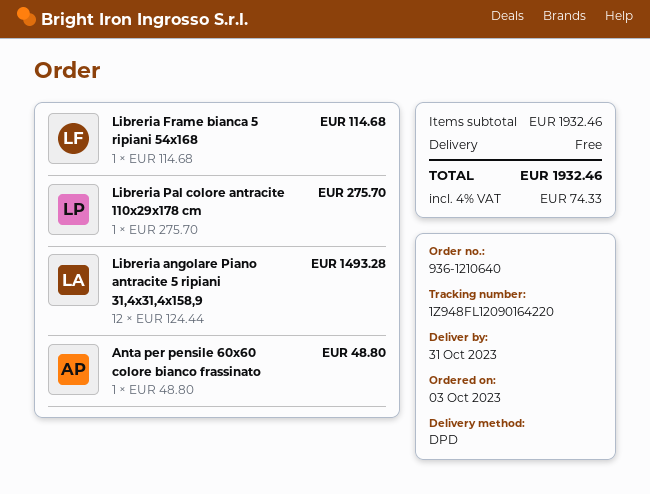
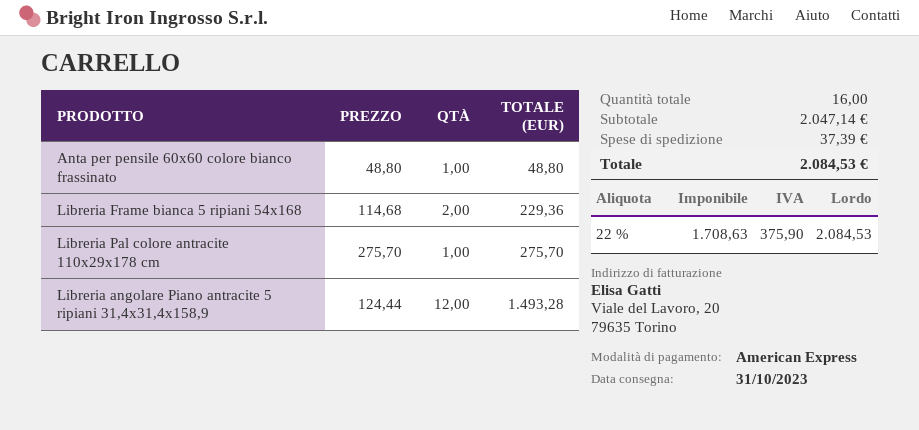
Libreria Frame bianca 5 ripiani 54x168: 1 x 114.68 = 114.68 -> 2 x 114.68 = 229.36
subtotal: 1932.46 -> 2047.14
shipping: 0.00 -> 37.39
tax: 4% = 74.33 -> 22% = 375.90
total: 1932.46 -> 2084.53

